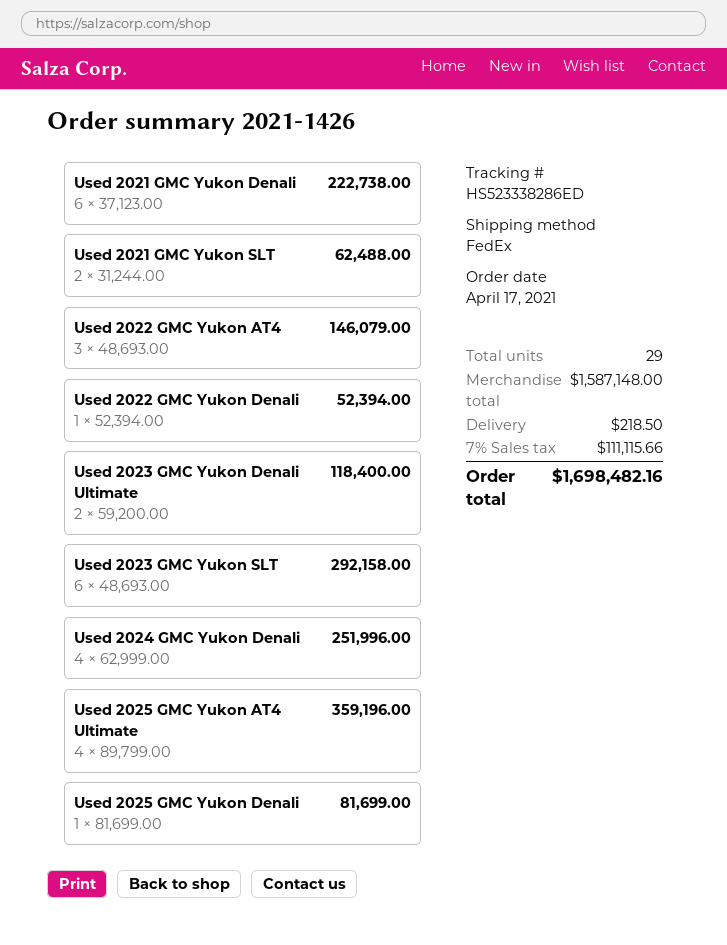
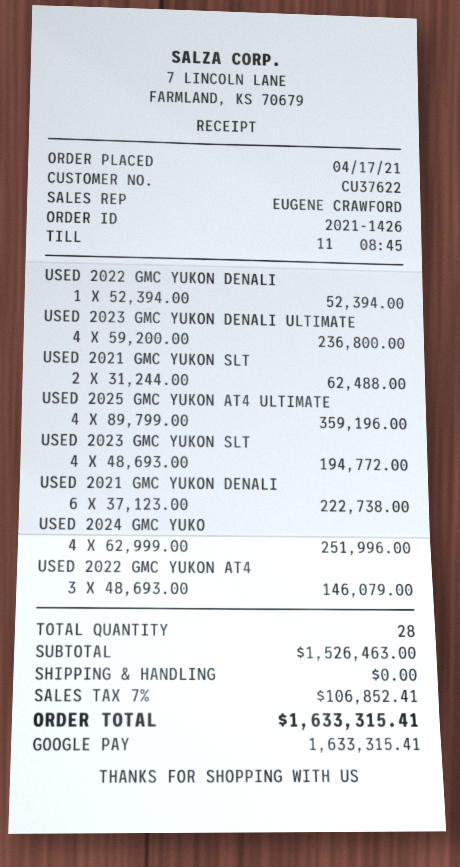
Used 2023 GMC Yukon Denali Ultimate: 2 x 59200.00 = 118400.00 -> 4 x 59200.00 = 236800.00
Used 2023 GMC Yukon SLT: 6 x 48693.00 = 292158.00 -> 4 x 48693.00 = 194772.00
Used 2025 GMC Yukon Denali: 1 x 81699.00 = 81699.00 -> none
total quantity: 29 -> 28
subtotal: 1587148.00 -> 1526463.00
shipping: 218.50 -> 0.00
tax: 7% = 111115.66 -> 7% = 106852.41
total: 1698482.16 -> 1633315.41

